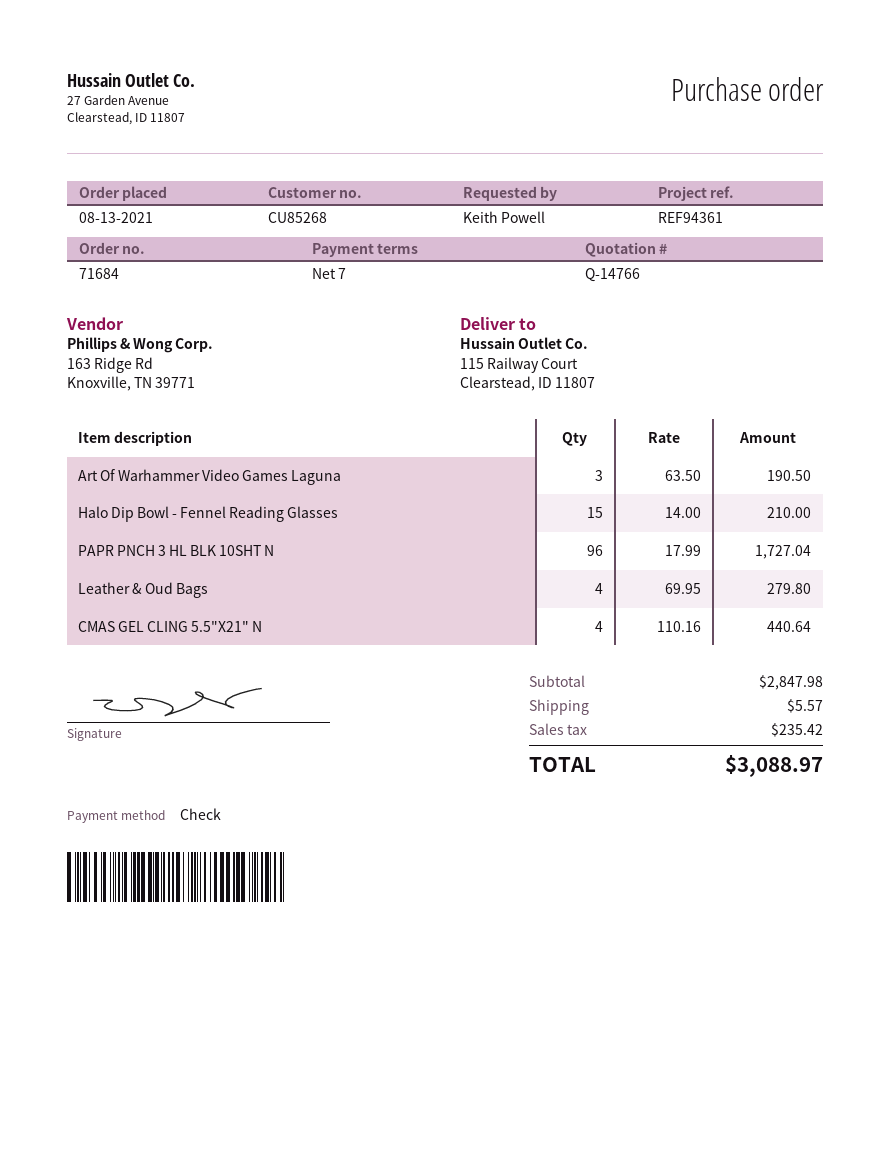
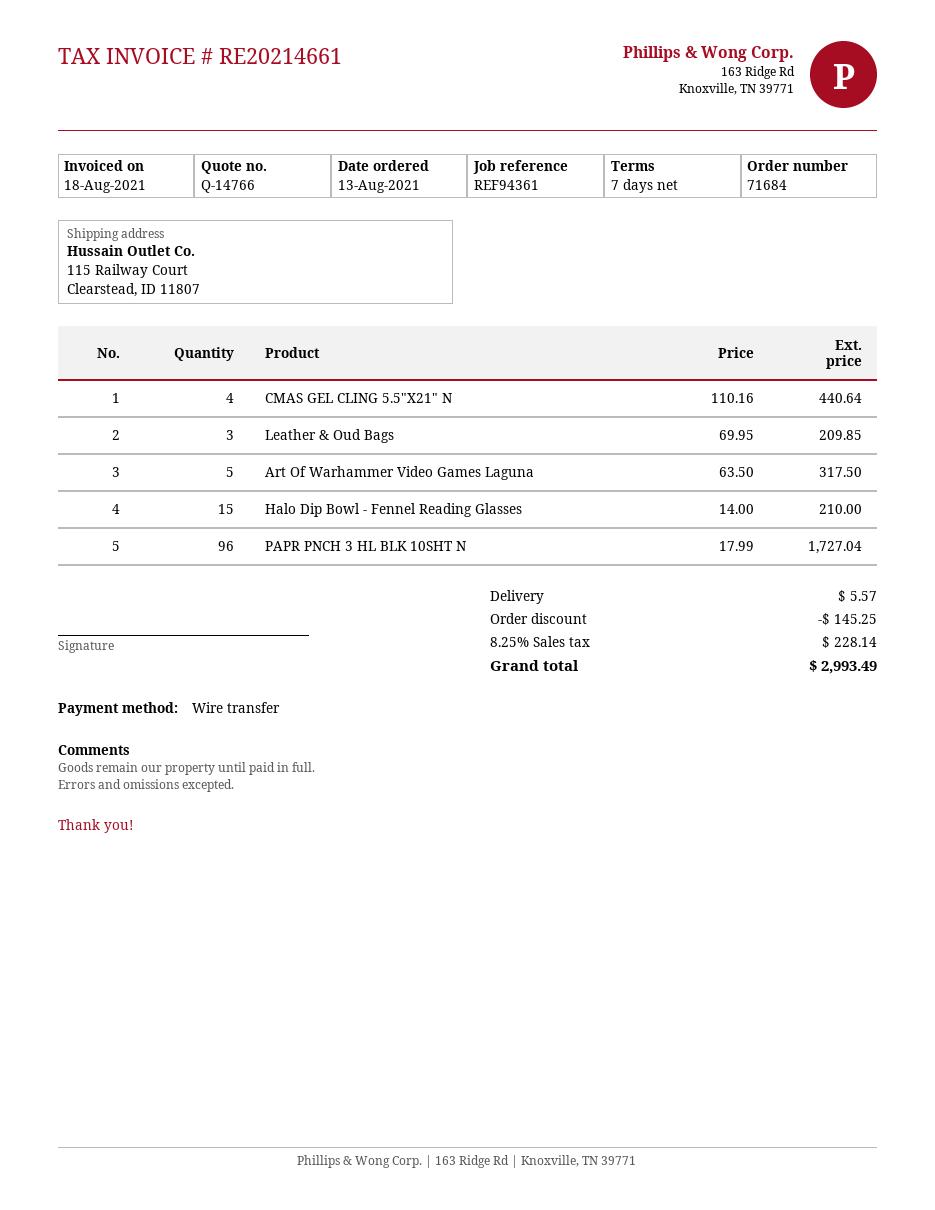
payment method: cheque -> bank transfer
Art Of Warhammer Video Games Laguna: 3 x 63.50 = 190.50 -> 5 x 63.50 = 317.50
Leather & Oud Bags: 4 x 69.95 = 279.80 -> 3 x 69.95 = 209.85
discount: none -> 145.25
tax: 235.42 -> 228.14
total: 3088.97 -> 2993.49

